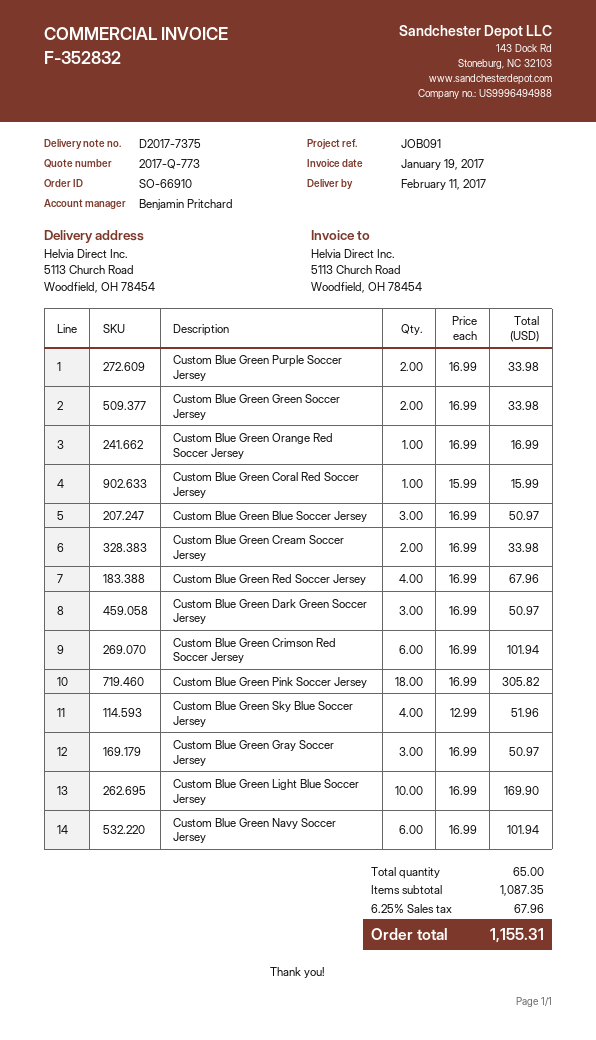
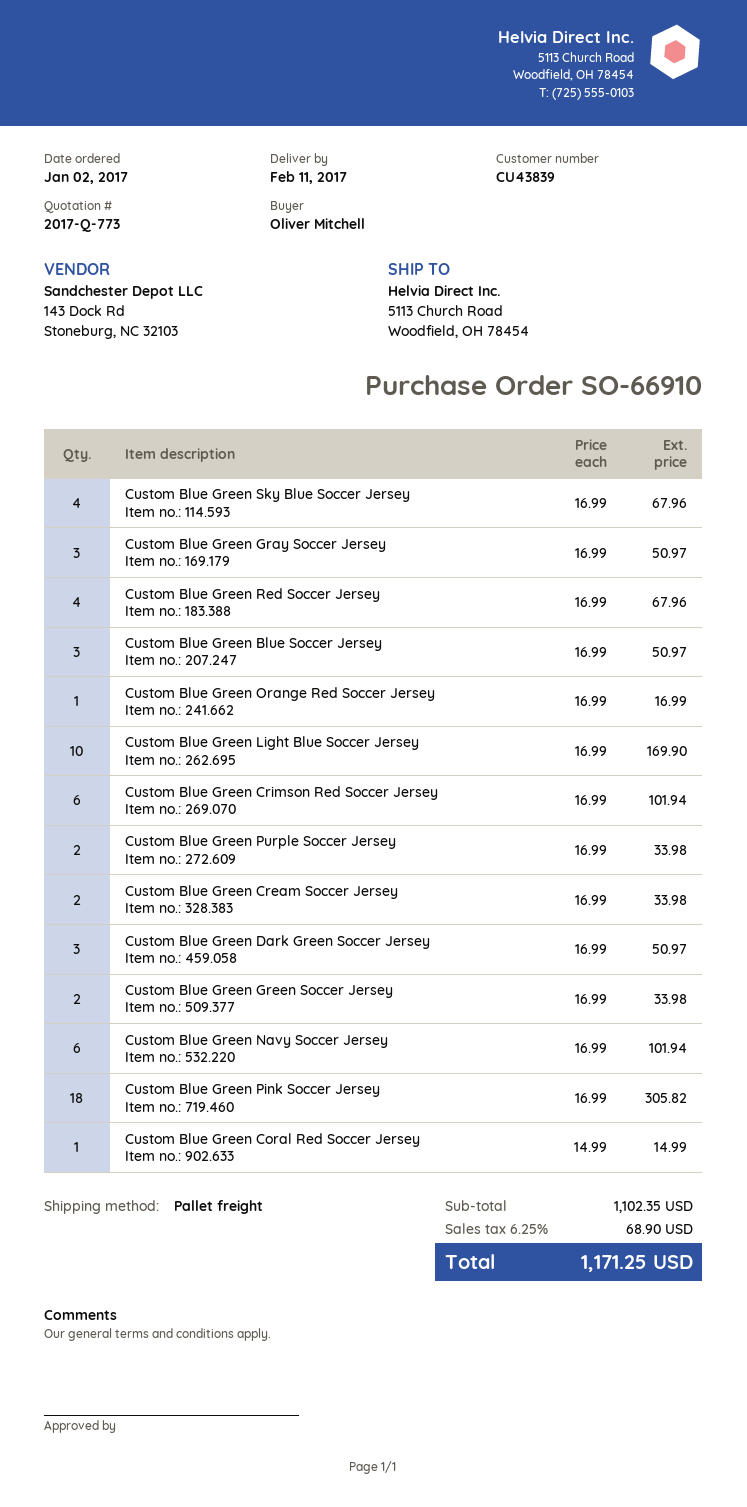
Custom Blue Green Coral Red Soccer Jersey: 1 x 15.99 = 15.99 -> 1 x 14.99 = 14.99
Custom Blue Green Sky Blue Soccer Jersey: 4 x 12.99 = 51.96 -> 4 x 16.99 = 67.96
subtotal: 1087.35 -> 1102.35
tax: 6.25% = 67.96 -> 6.25% = 68.90
total: 1155.31 -> 1171.25

